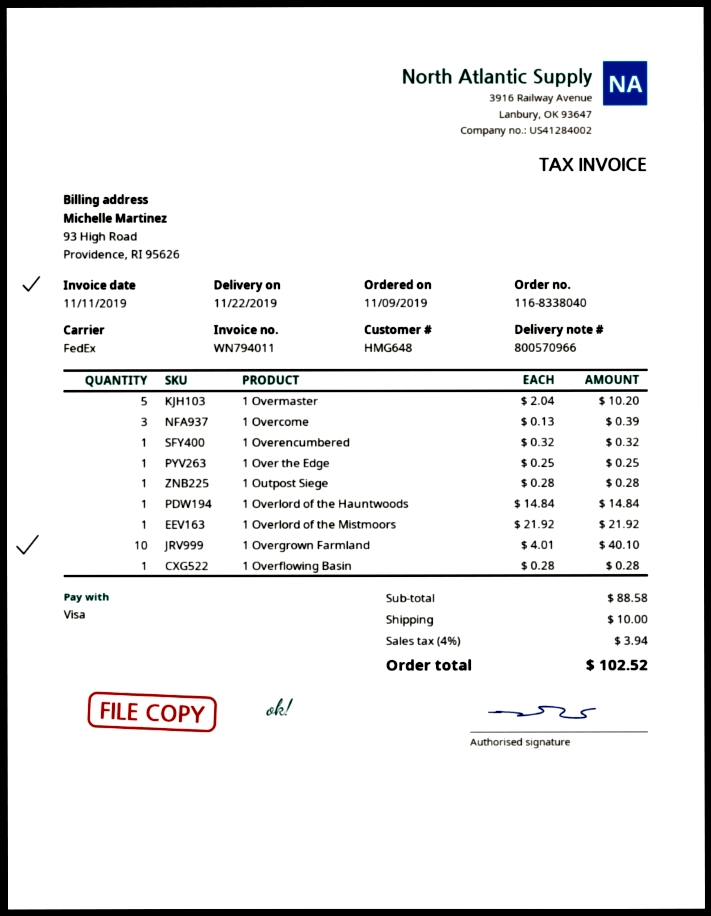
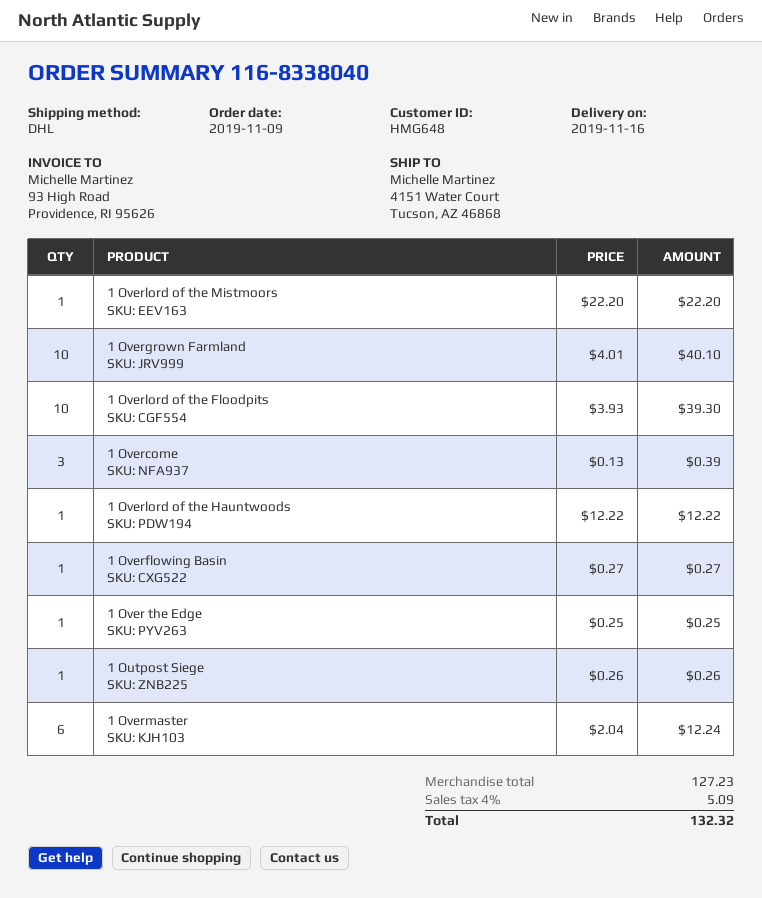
delivery date: 2019-11-22 -> 2019-11-16
shipping method: FedEx -> DHL
1 Overmaster: 5 x 2.04 = 10.20 -> 6 x 2.04 = 12.24
1 Overencumbered: 1 x 0.32 = 0.32 -> none
1 Outpost Siege: 1 x 0.28 = 0.28 -> 1 x 0.26 = 0.26
1 Overlord of the Hauntwoods: 1 x 14.84 = 14.84 -> 1 x 12.22 = 12.22
1 Overlord of the Mistmoors: 1 x 21.92 = 21.92 -> 1 x 22.20 = 22.20
1 Overflowing Basin: 1 x 0.28 = 0.28 -> 1 x 0.27 = 0.27
1 Overlord of the Floodpits: none -> 10 x 3.93 = 39.30
subtotal: 88.58 -> 127.23
shipping: 10.00 -> none
tax: 4% = 3.94 -> 4% = 5.09
total: 102.52 -> 132.32

